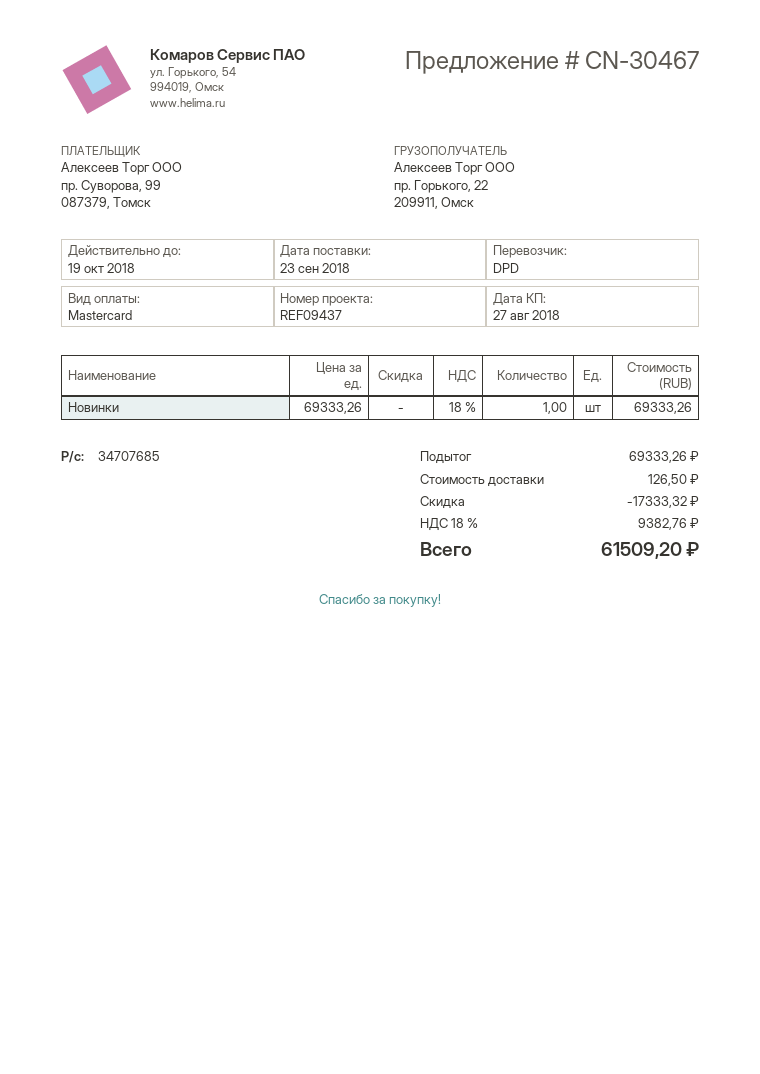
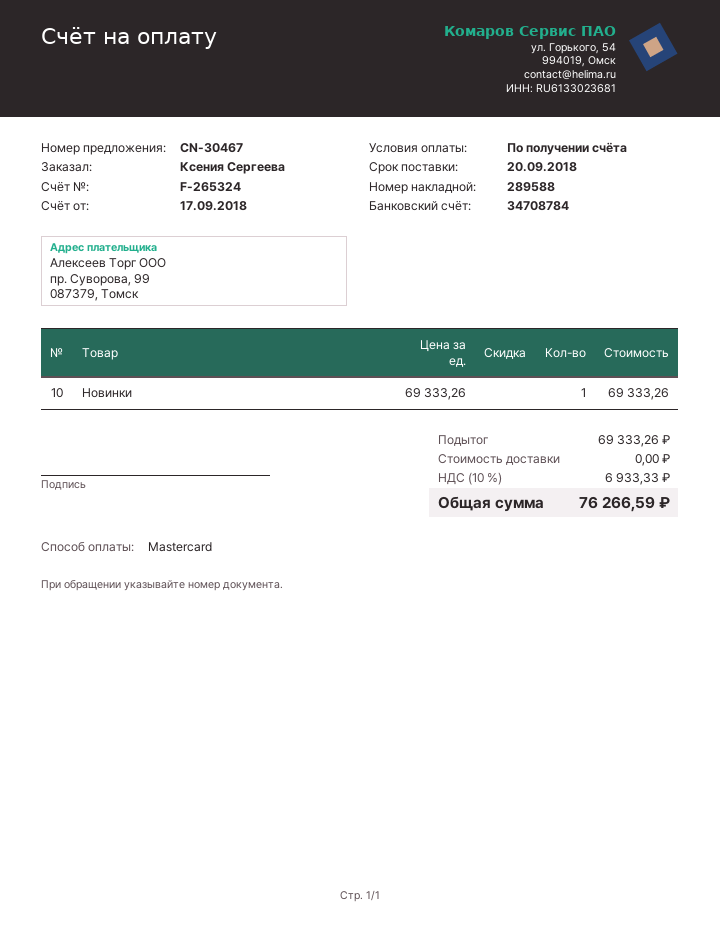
delivery date: 2018-09-23 -> 2018-09-20
bank account: 34707685 -> 34708784
discount: 17333.32 -> none
shipping: 126.50 -> 0.00
tax: 18% = 9382.76 -> 10% = 6933.33
total: 61509.20 -> 76266.59

